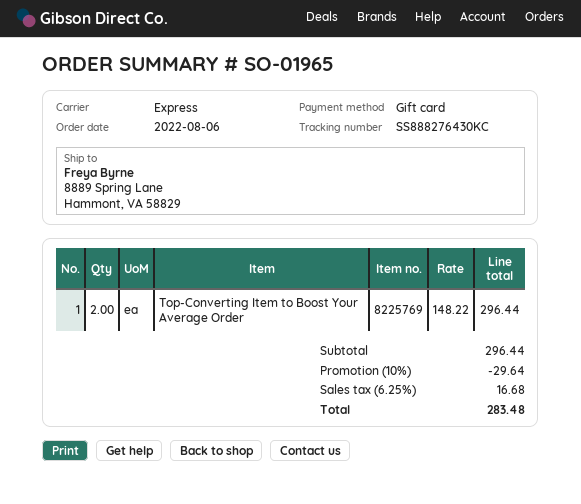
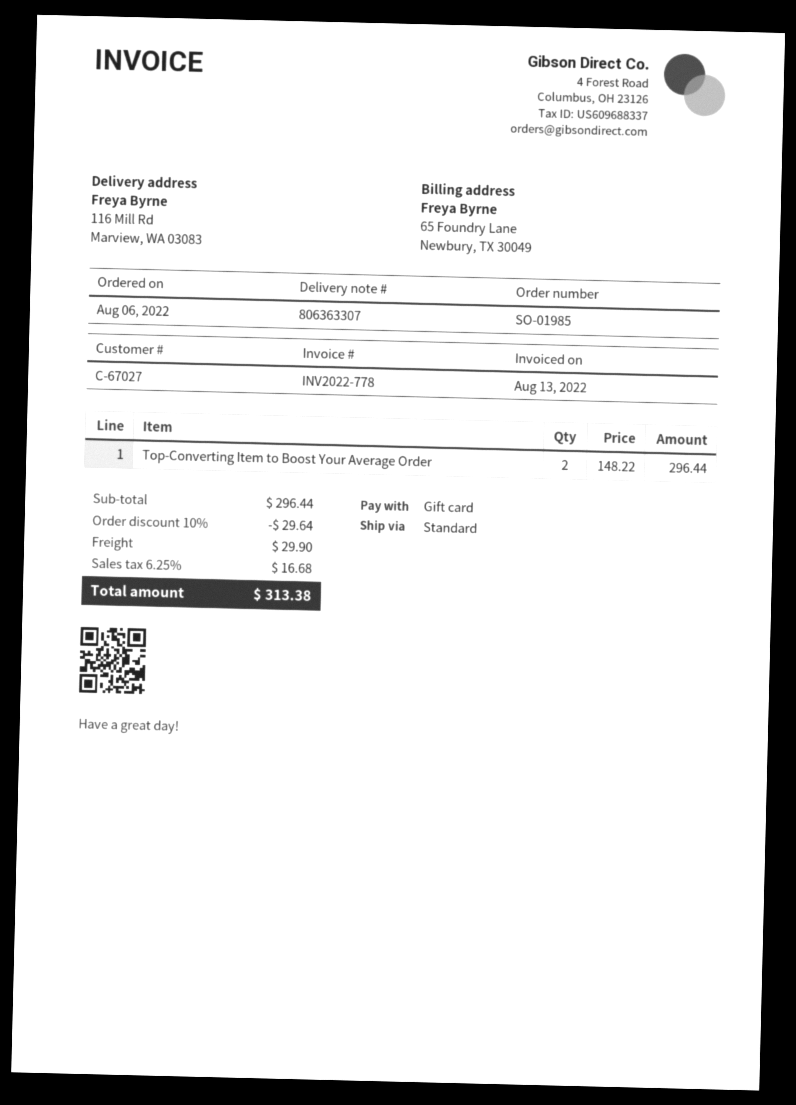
order number: SO-01965 -> SO-01985
shipping method: express -> standard
ship to: 8889 Spring Lane, Hammont, VA 58829 -> 116 Mill Rd, Marview, WA 03083
shipping: none -> 29.90
total: 283.48 -> 313.38

